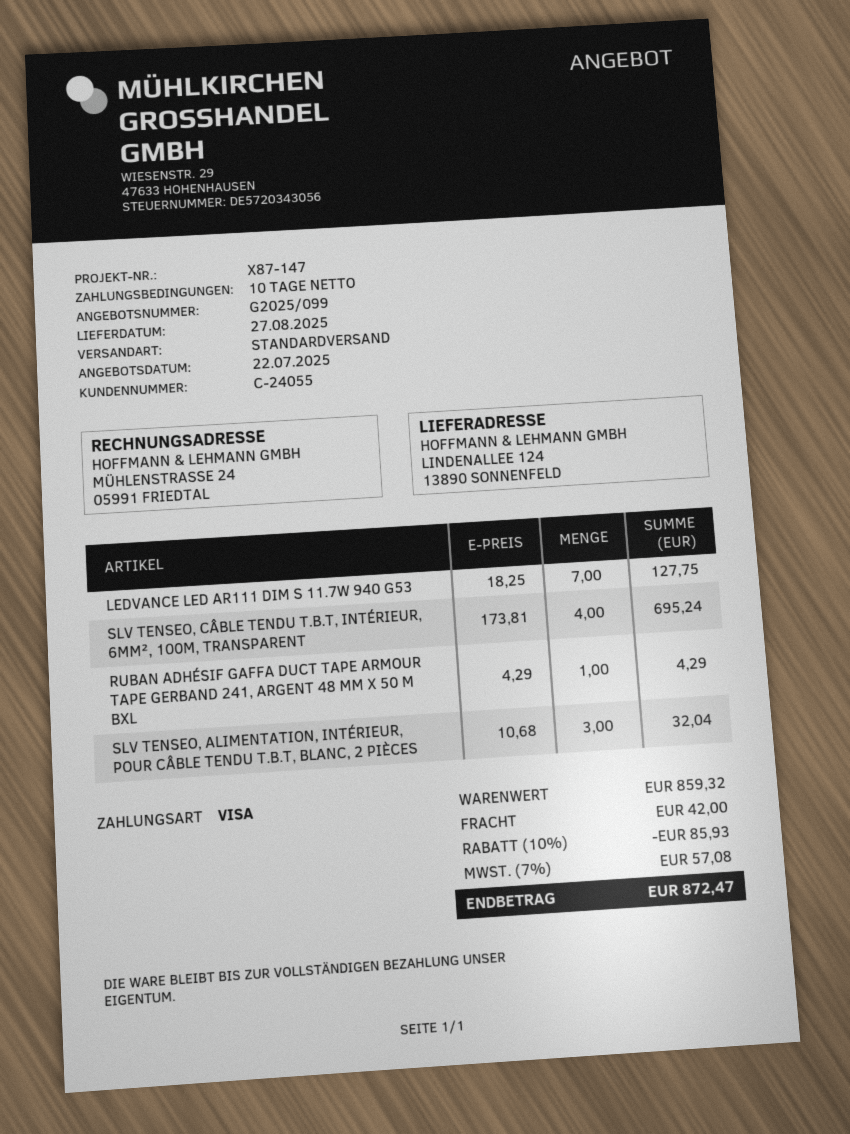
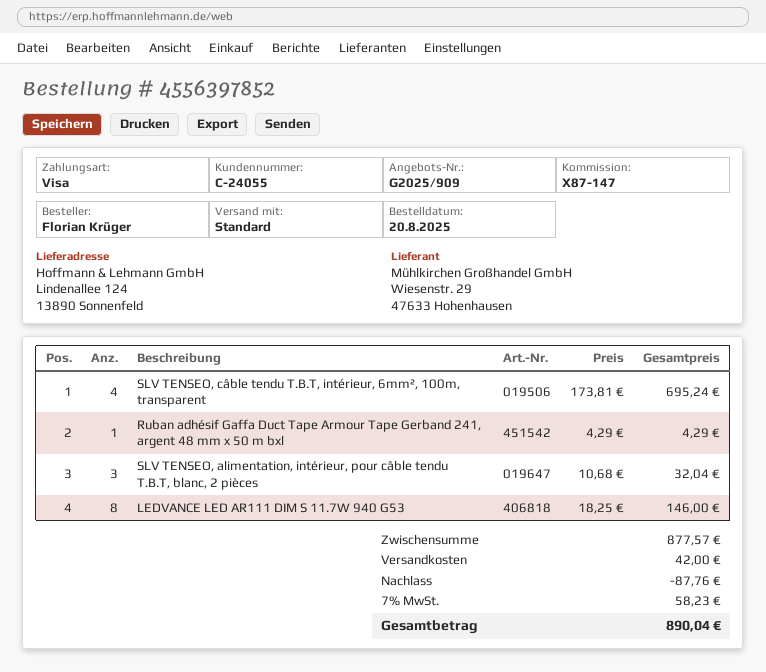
quote number: G2025/099 -> G2025/909
LEDVANCE LED AR111 DIM S 11.7W 940 G53: 7 x 18.25 = 127.75 -> 8 x 18.25 = 146.00
subtotal: 859.32 -> 877.57
discount: 85.93 -> 87.76
tax: 7% = 57.08 -> 7% = 58.23
total: 872.47 -> 890.04

